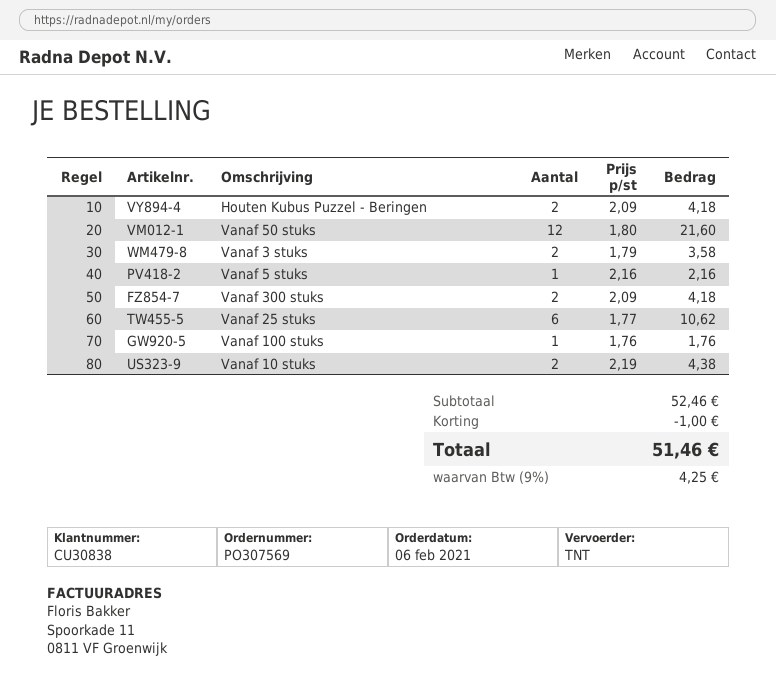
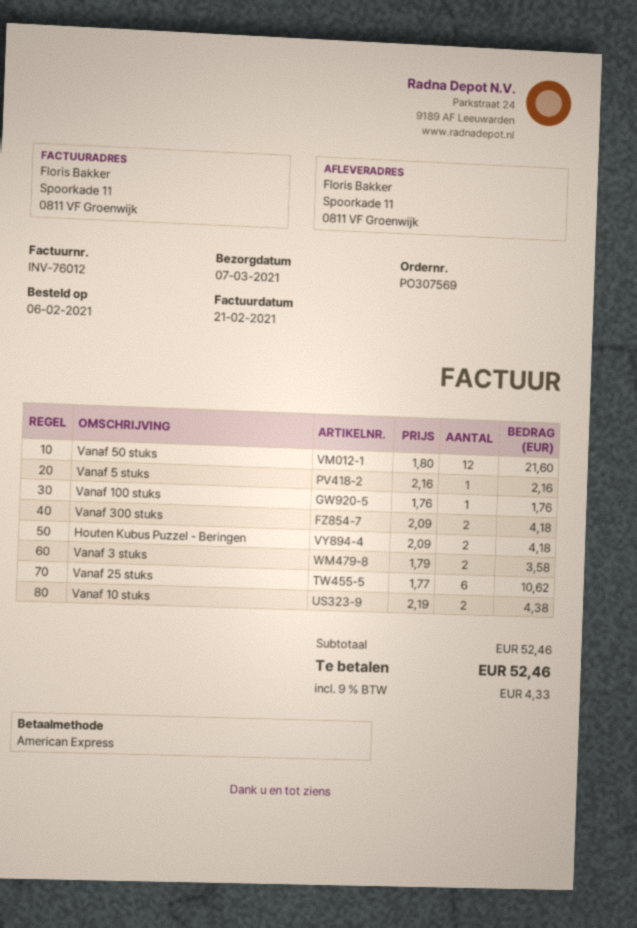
discount: 1.00 -> none
tax: 9% = 4.25 -> 9% = 4.33
total: 51.46 -> 52.46

